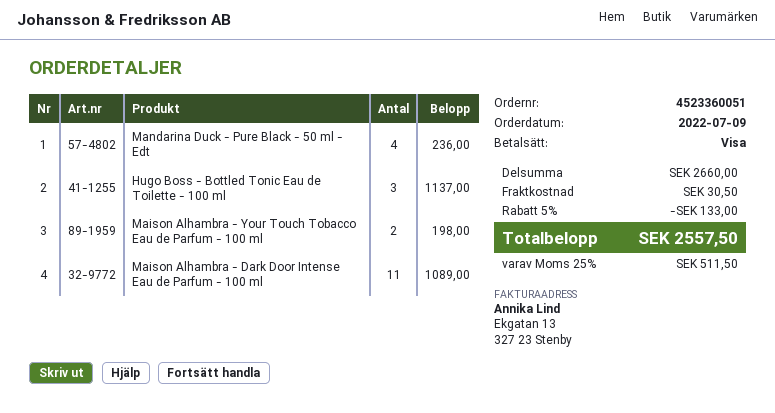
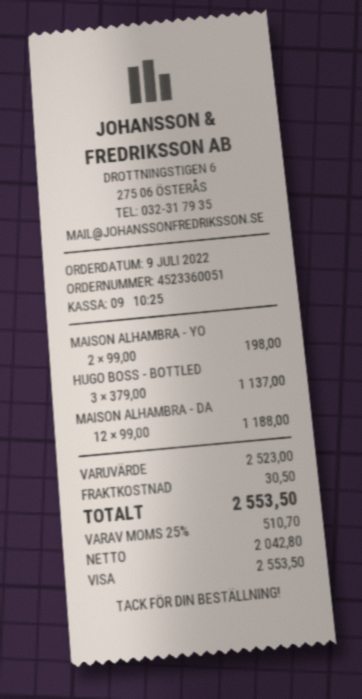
Mandarina Duck - Pure Black - 50 ml - Edt: 4 for 236.00 -> none
Maison Alhambra - Dark Door Intense Eau de Parfum - 100 ml: 11 for 1089.00 -> 12 for 1188.00
subtotal: 2660.00 -> 2523.00
discount: 5% = 133.00 -> none
tax: 25% = 511.50 -> 25% = 510.70
total: 2557.50 -> 2553.50

